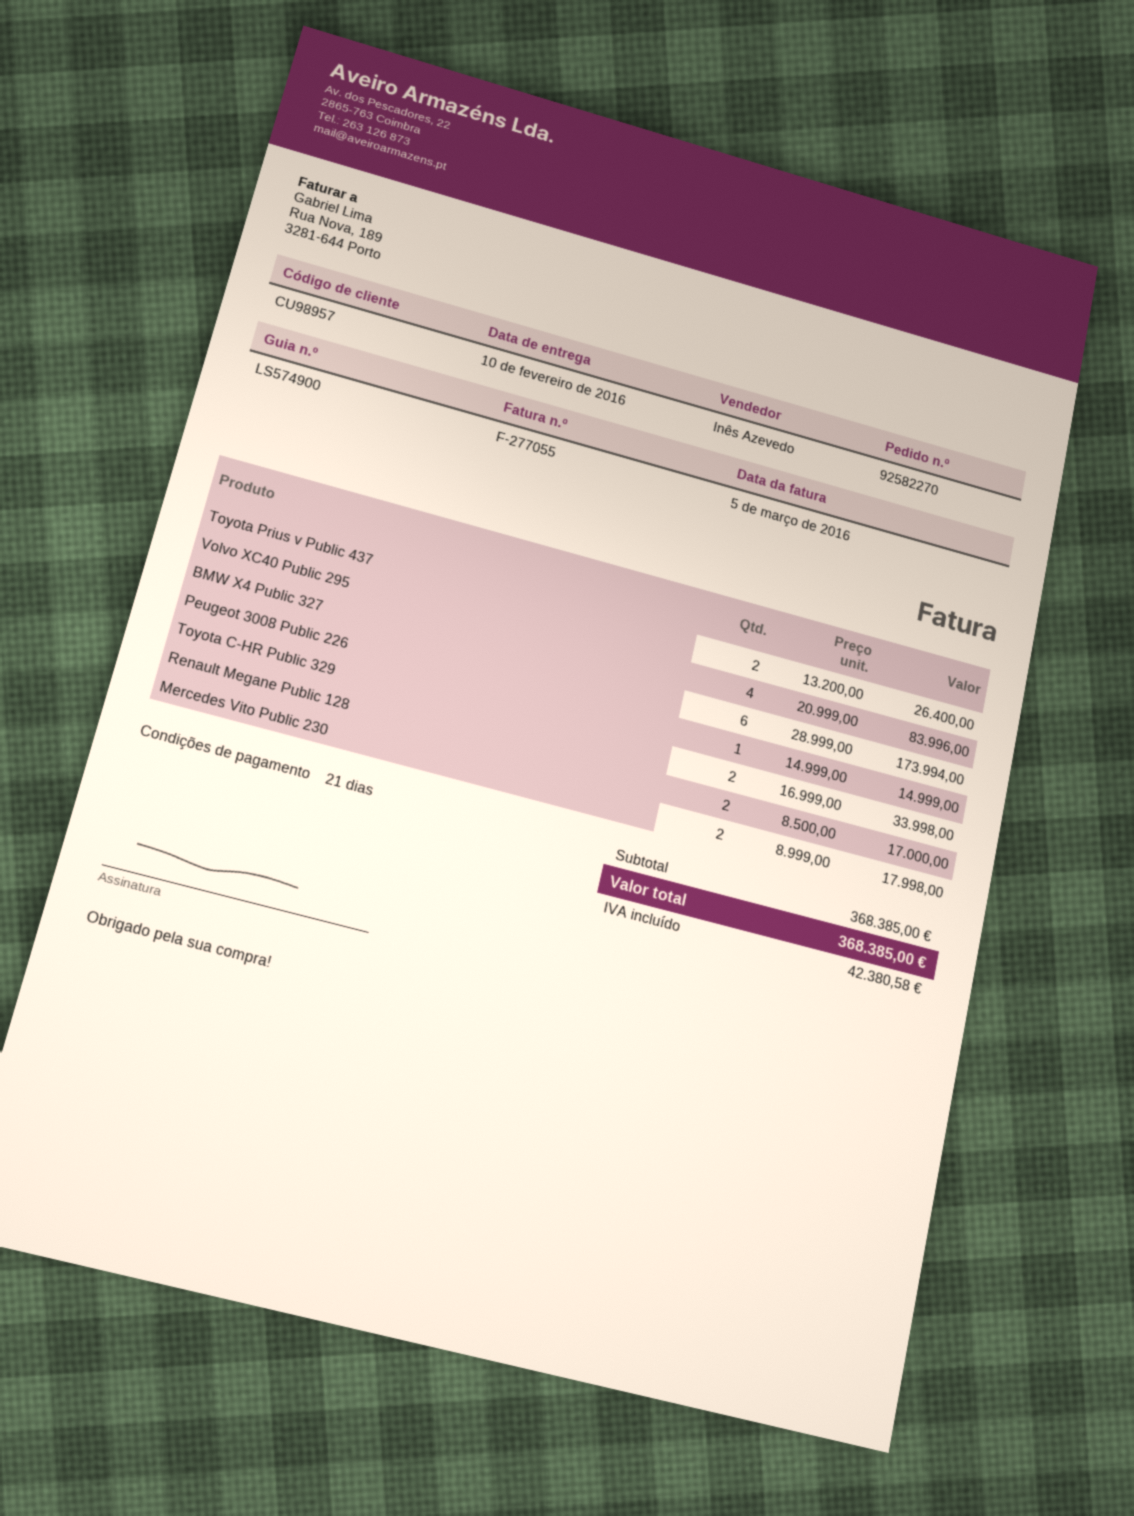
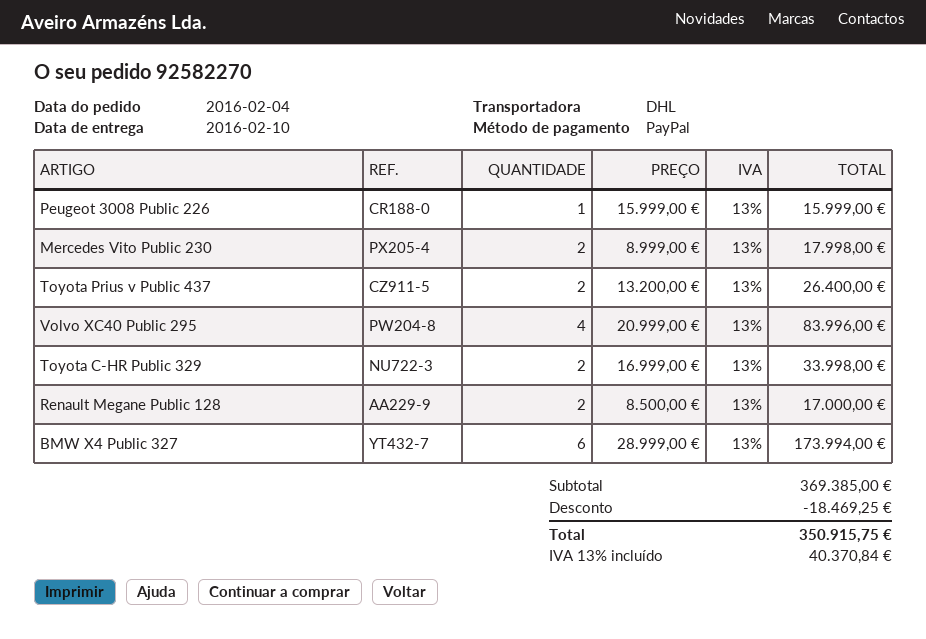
Peugeot 3008 Public 226: 1 x 14999.00 = 14999.00 -> 1 x 15999.00 = 15999.00
subtotal: 368385.00 -> 369385.00
discount: none -> 18469.25
tax: 42380.58 -> 40370.84
total: 368385.00 -> 350915.75

